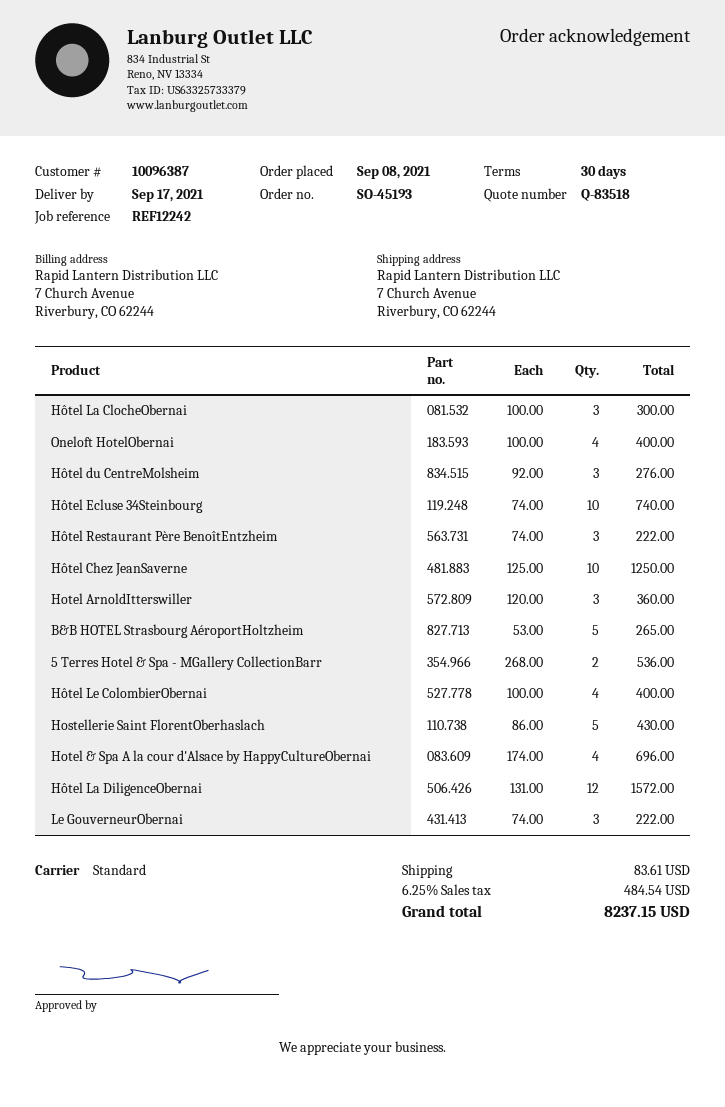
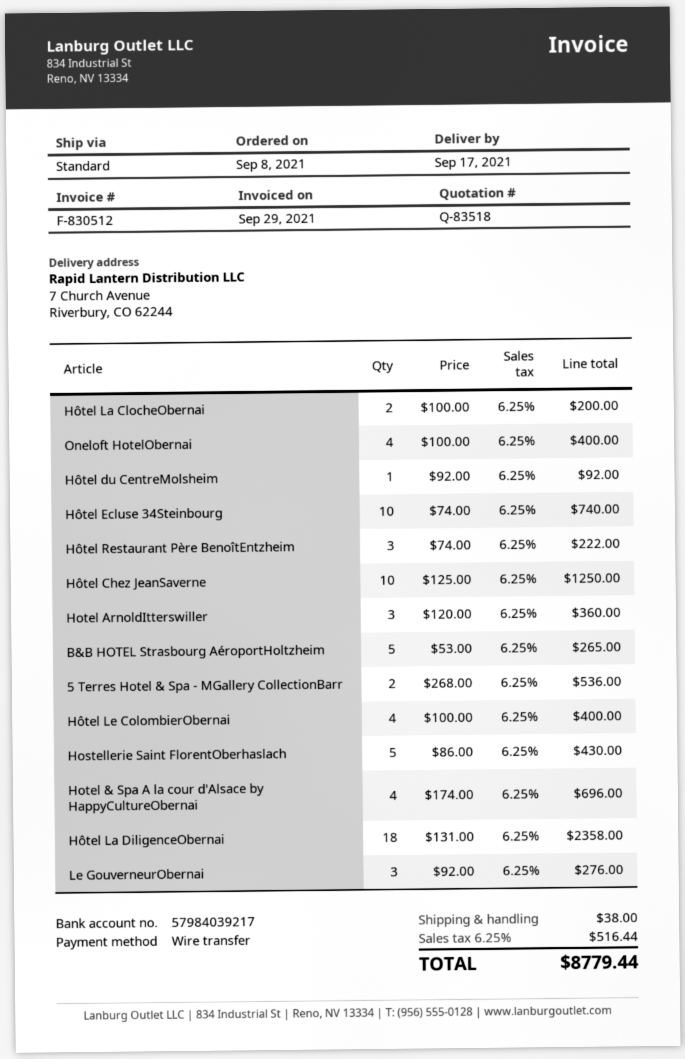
Hôtel La ClocheObernai: 3 x 100.00 = 300.00 -> 2 x 100.00 = 200.00
Hôtel du CentreMolsheim: 3 x 92.00 = 276.00 -> 1 x 92.00 = 92.00
Hôtel La DiligenceObernai: 12 x 131.00 = 1572.00 -> 18 x 131.00 = 2358.00
Le GouverneurObernai: 3 x 74.00 = 222.00 -> 3 x 92.00 = 276.00
shipping: 83.61 -> 38.00
tax: 6.25% = 484.54 -> 6.25% = 516.44
total: 8237.15 -> 8779.44

